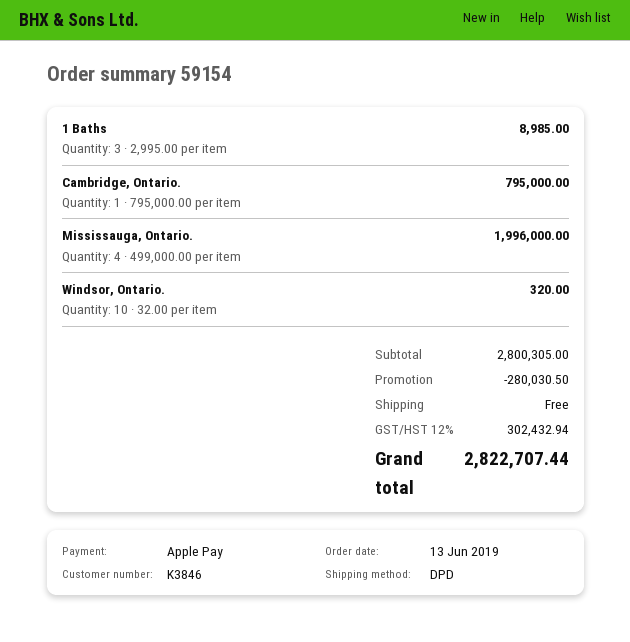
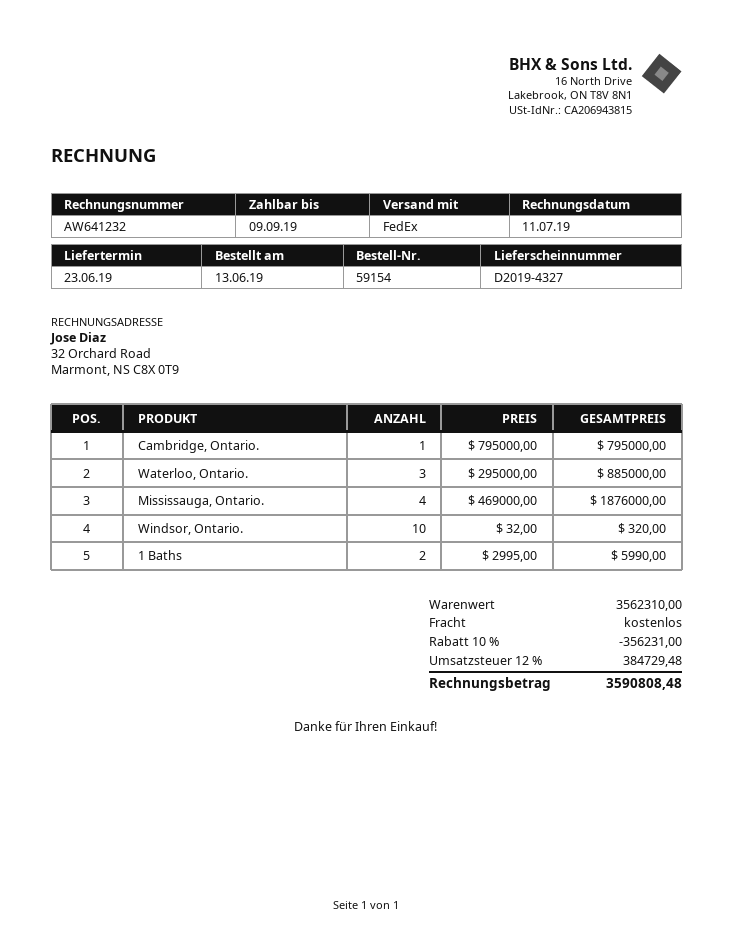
shipping method: DPD -> FedEx
1 Baths: 3 x 2995.00 = 8985.00 -> 2 x 2995.00 = 5990.00
Mississauga, Ontario.: 4 x 499000.00 = 1996000.00 -> 4 x 469000.00 = 1876000.00
Waterloo, Ontario.: none -> 3 x 295000.00 = 885000.00
subtotal: 2800305.00 -> 3562310.00
discount: 280030.50 -> 356231.00
tax: 12% = 302432.94 -> 12% = 384729.48
total: 2822707.44 -> 3590808.48

